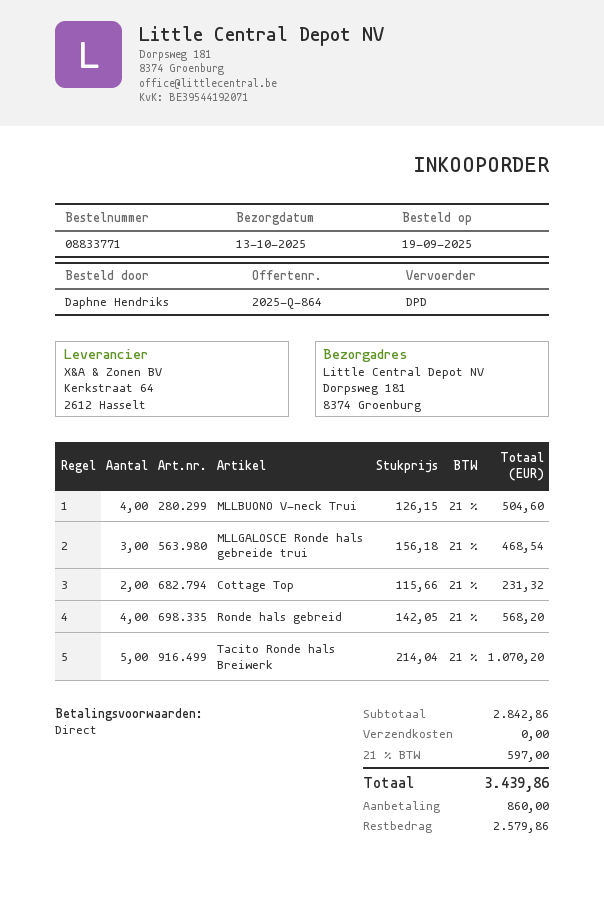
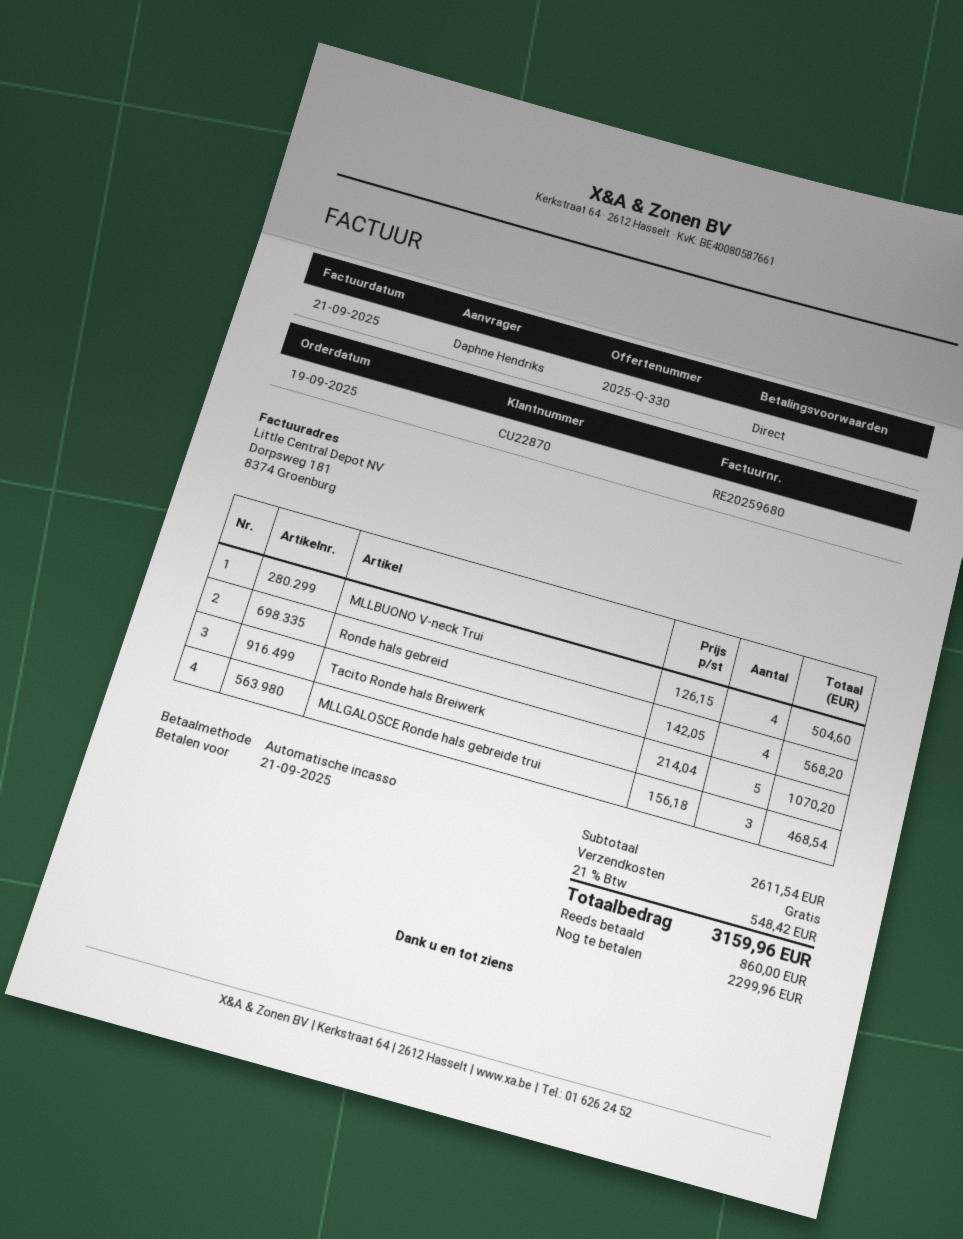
quote number: 2025-Q-864 -> 2025-Q-330
Cottage Top: 2 x 115.66 = 231.32 -> none
subtotal: 2842.86 -> 2611.54
tax: 21% = 597.00 -> 21% = 548.42
total: 3439.86 -> 3159.96
balance: 2579.86 -> 2299.96

